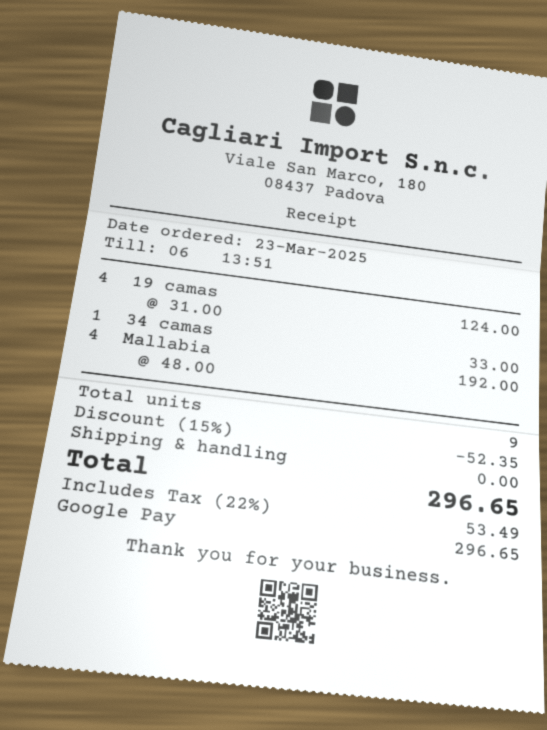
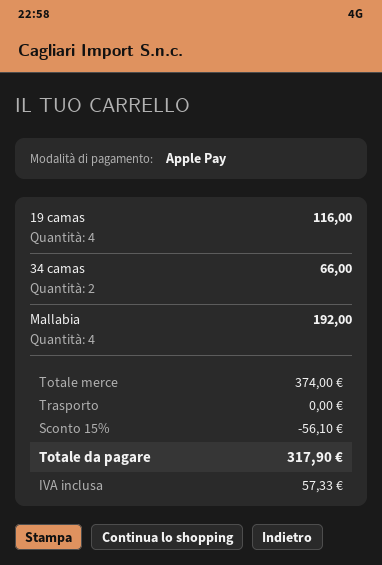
payment method: Google Pay -> Apple Pay
19 camas: 4 for 124.00 -> 4 for 116.00
34 camas: 1 for 33.00 -> 2 for 66.00
discount: 15% = 52.35 -> 15% = 56.10
tax: 53.49 -> 57.33
total: 296.65 -> 317.90

